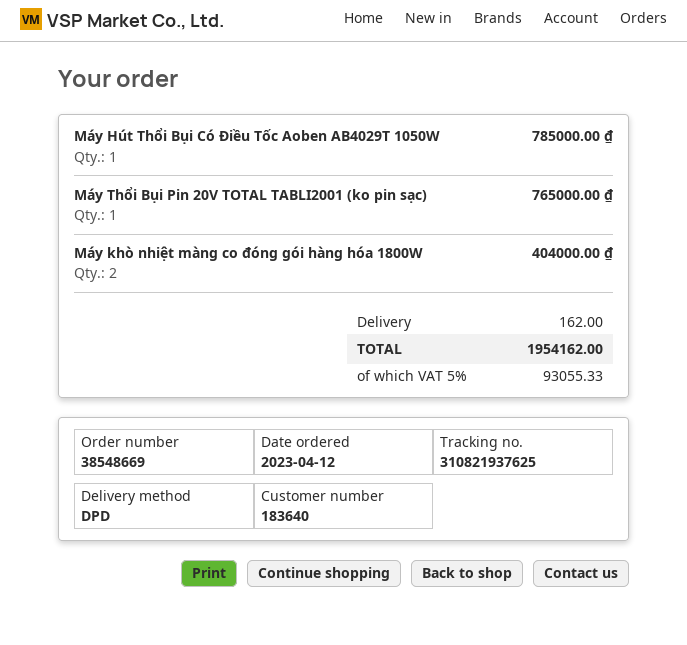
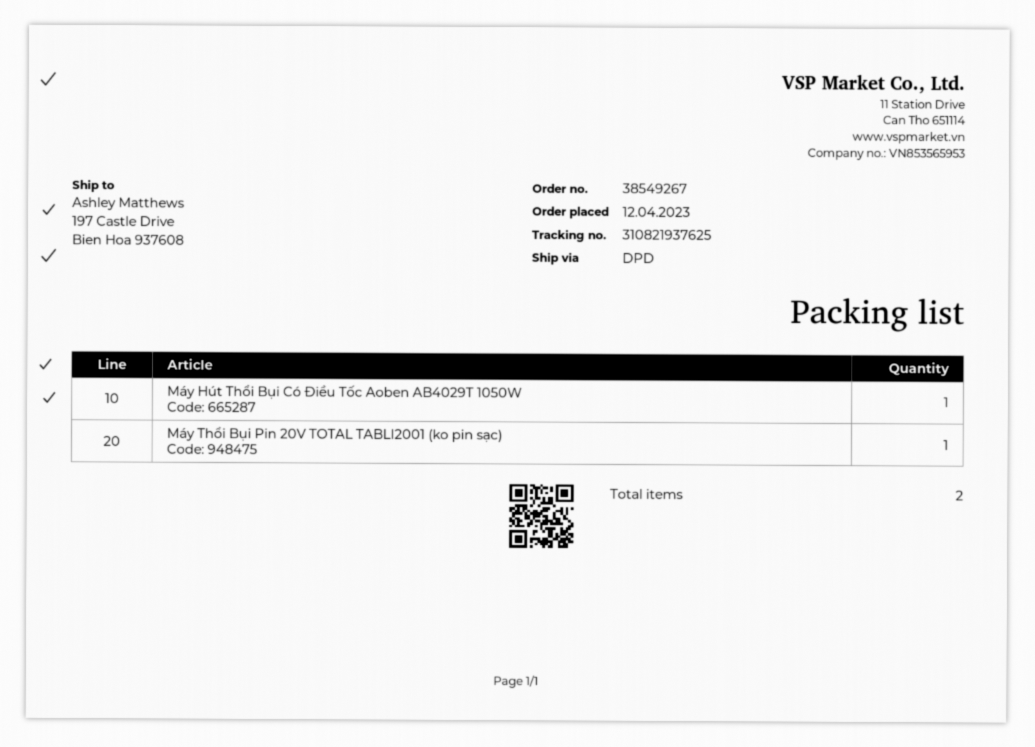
order number: 38548669 -> 38549267
Máy khò nhiệt màng co đóng gói hàng hóa 1800W: 2 -> none

